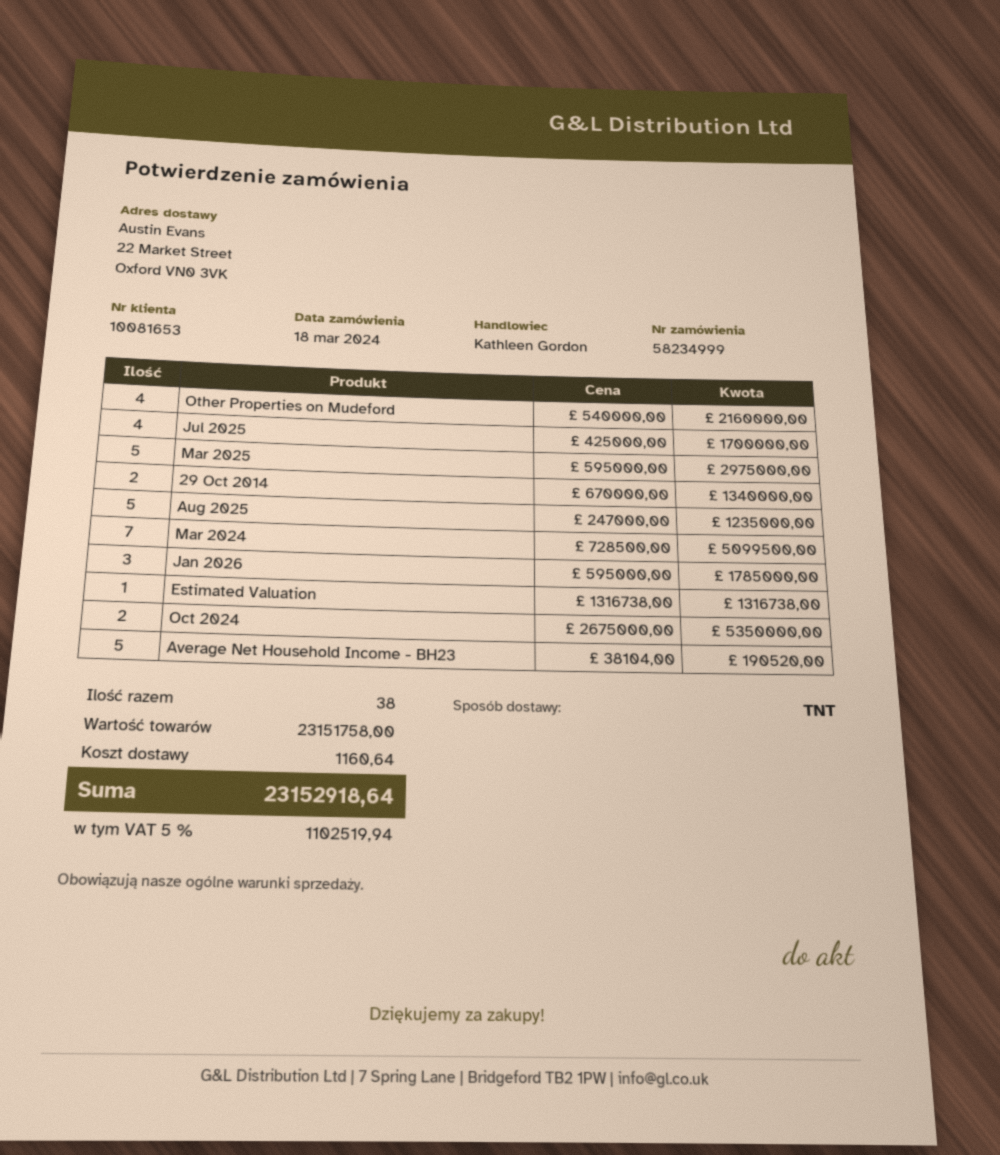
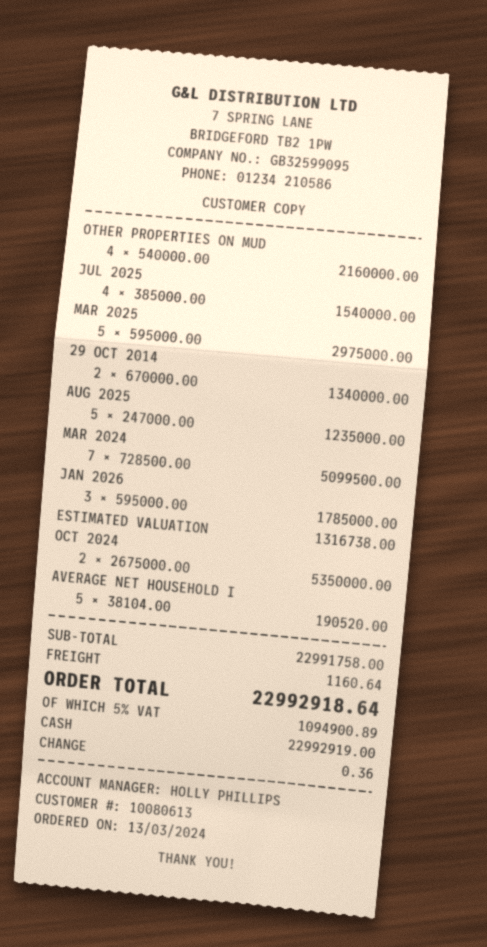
order date: 2024-03-18 -> 2024-03-13
customer number: 10081653 -> 10080613
sales rep: Kathleen Gordon -> HOLLY PHILLIPS
Jul 2025: 4 x 425000.00 = 1700000.00 -> 4 x 385000.00 = 1540000.00
subtotal: 23151758.00 -> 22991758.00
tax: 5% = 1102519.94 -> 5% = 1094900.89
total: 23152918.64 -> 22992918.64

